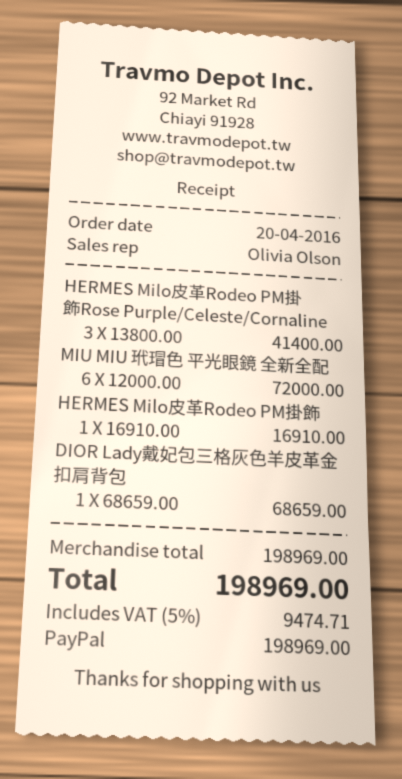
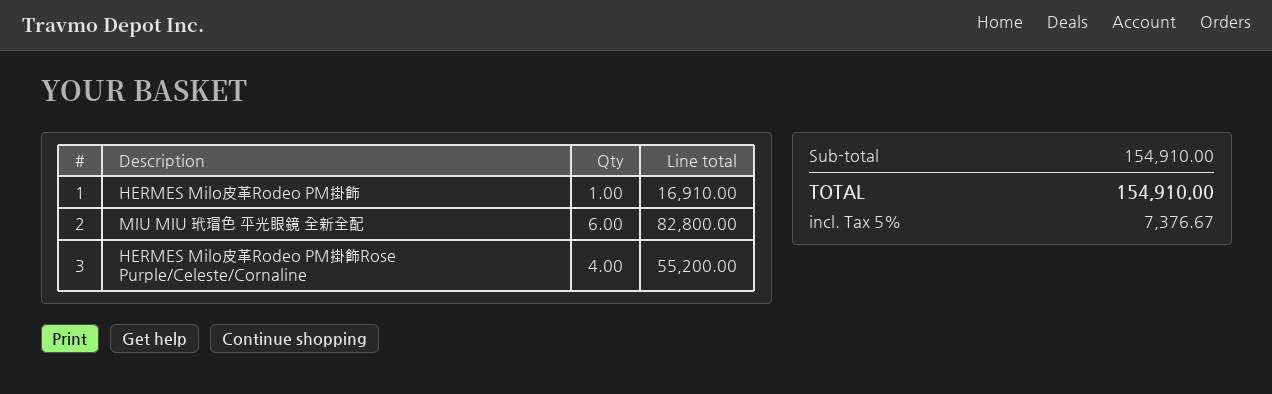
HERMES Milo皮革Rodeo PM掛飾Rose Purple/Celeste/Cornaline: 3 for 41400.00 -> 4 for 55200.00
MIU MIU 玳瑁色 平光眼鏡 全新全配: 6 for 72000.00 -> 6 for 82800.00
DIOR Lady戴妃包三格灰色羊皮革金扣肩背包: 1 for 68659.00 -> none
subtotal: 198969.00 -> 154910.00
tax: 5% = 9474.71 -> 5% = 7376.67
total: 198969.00 -> 154910.00

